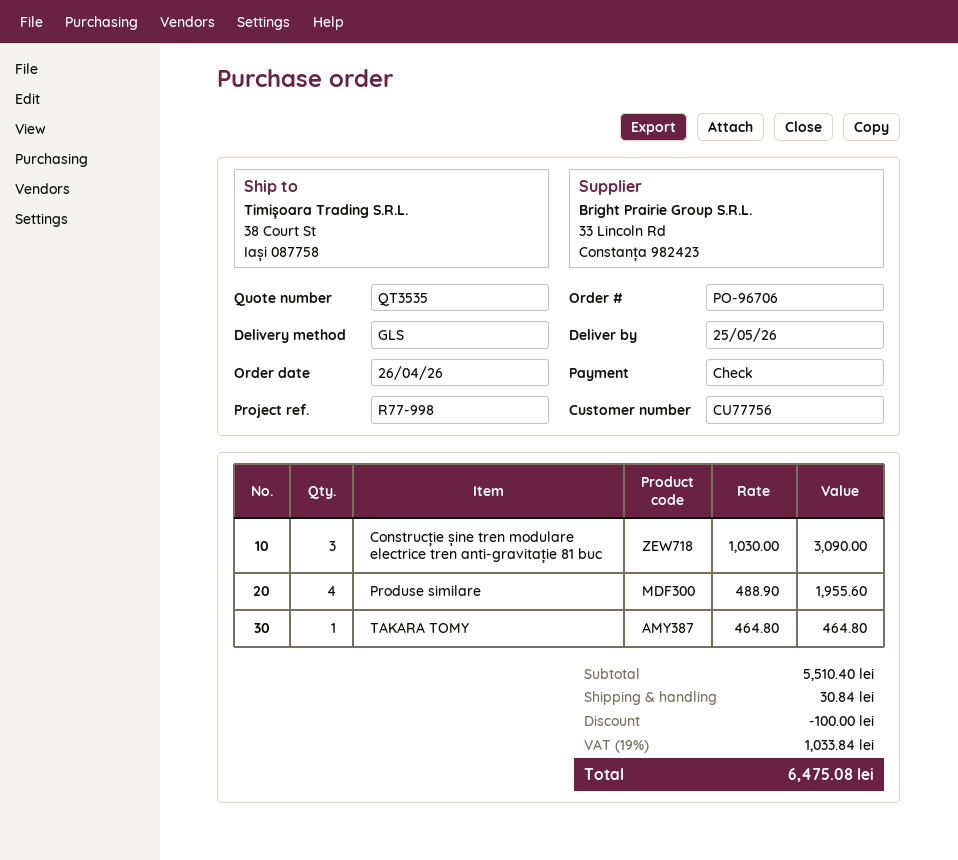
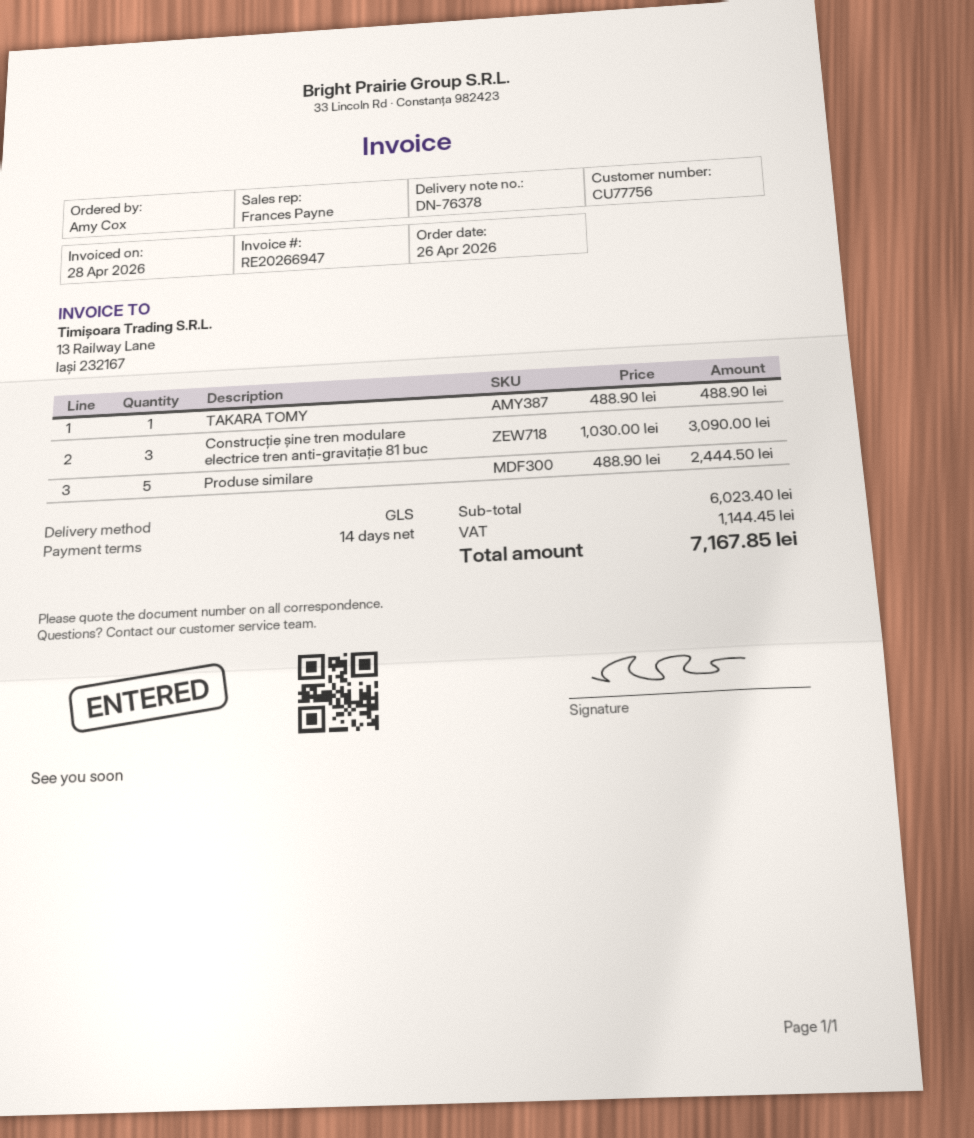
Produse similare: 4 x 488.90 = 1955.60 -> 5 x 488.90 = 2444.50
TAKARA TOMY: 1 x 464.80 = 464.80 -> 1 x 488.90 = 488.90
subtotal: 5510.40 -> 6023.40
discount: 100.00 -> none
shipping: 30.84 -> none
tax: 1033.84 -> 1144.45
total: 6475.08 -> 7167.85

